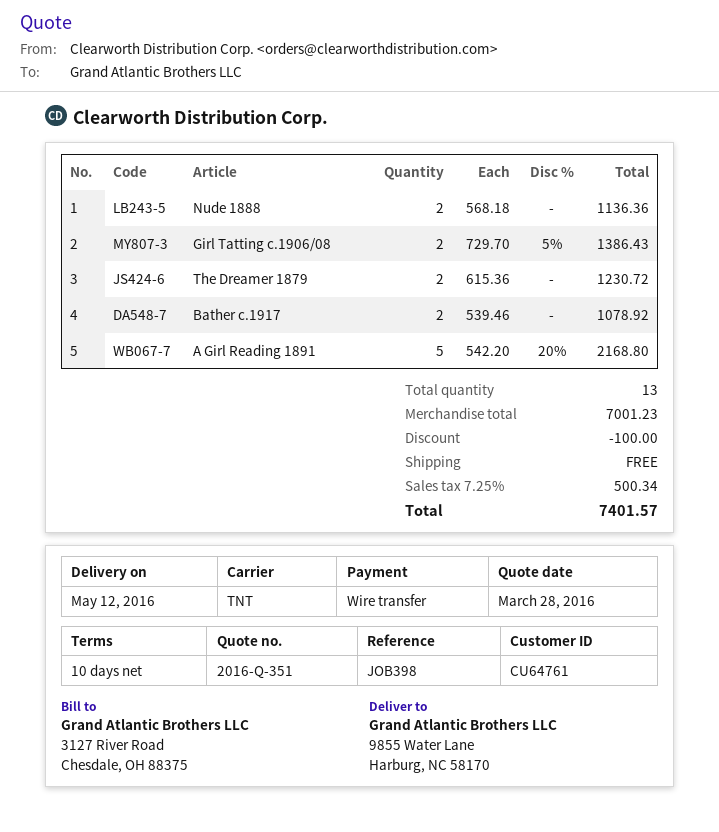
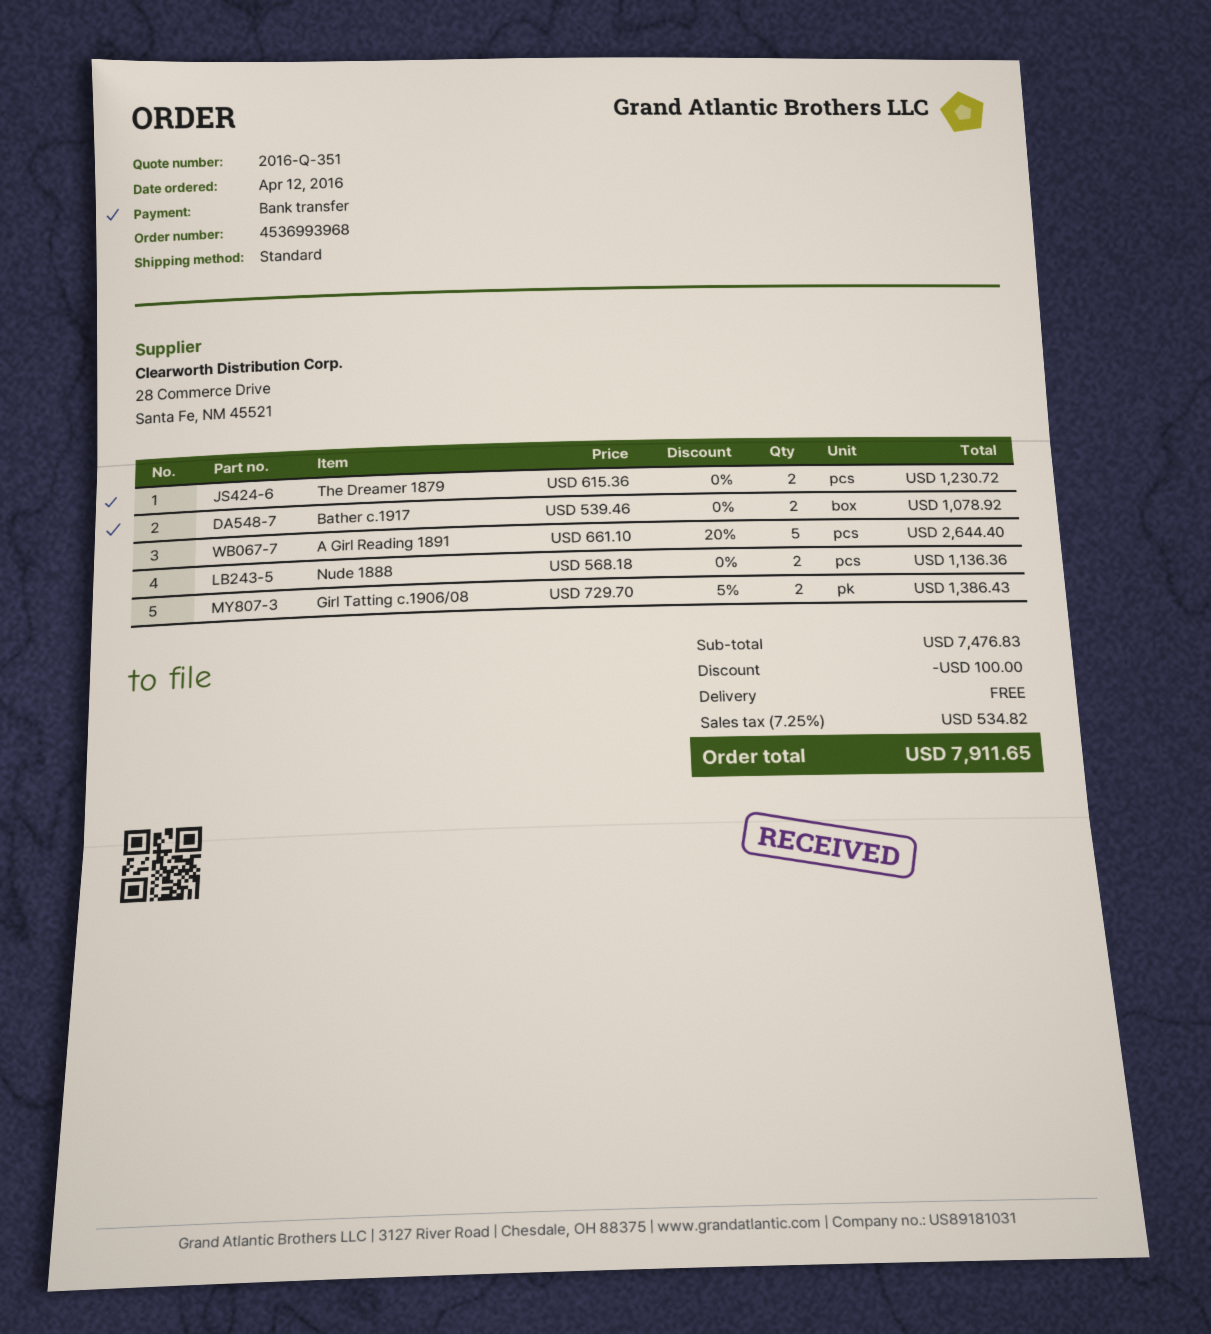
shipping method: TNT -> standard
A Girl Reading 1891: 5 x 542.20 - 20% = 2168.80 -> 5 x 661.10 - 20% = 2644.40
subtotal: 7001.23 -> 7476.83
tax: 7.25% = 500.34 -> 7.25% = 534.82
total: 7401.57 -> 7911.65

